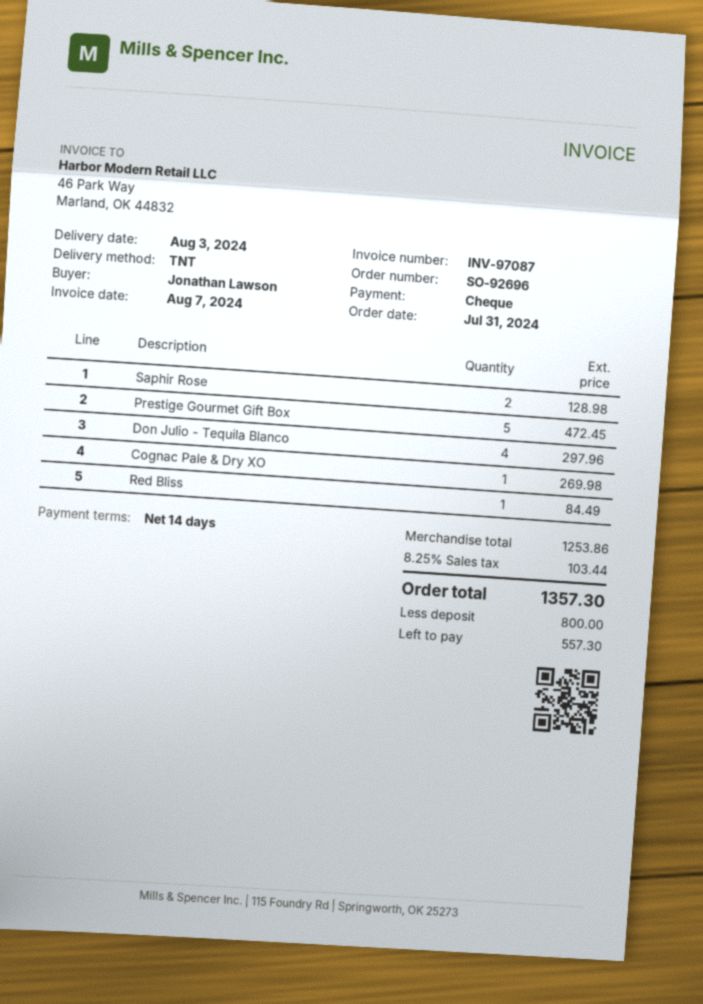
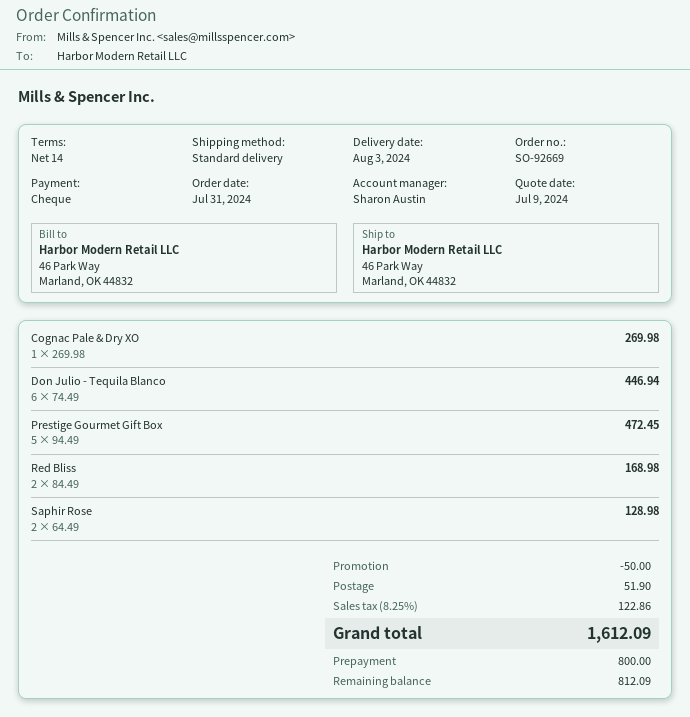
order number: SO-92696 -> SO-92669
shipping method: TNT -> standard
Don Julio - Tequila Blanco: 4 for 297.96 -> 6 for 446.94
Red Bliss: 1 for 84.49 -> 2 for 168.98
discount: none -> 50.00
shipping: none -> 51.90
tax: 8.25% = 103.44 -> 8.25% = 122.86
total: 1357.30 -> 1612.09
balance: 557.30 -> 812.09

